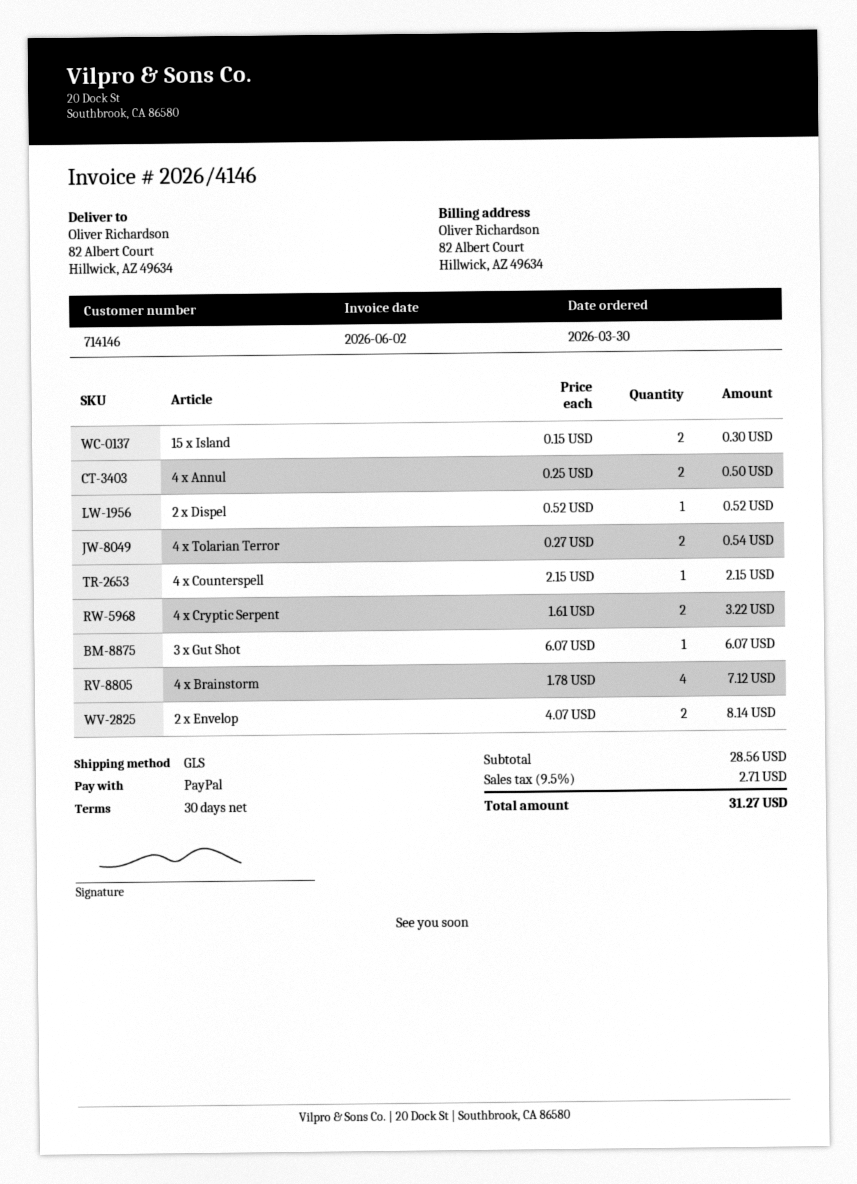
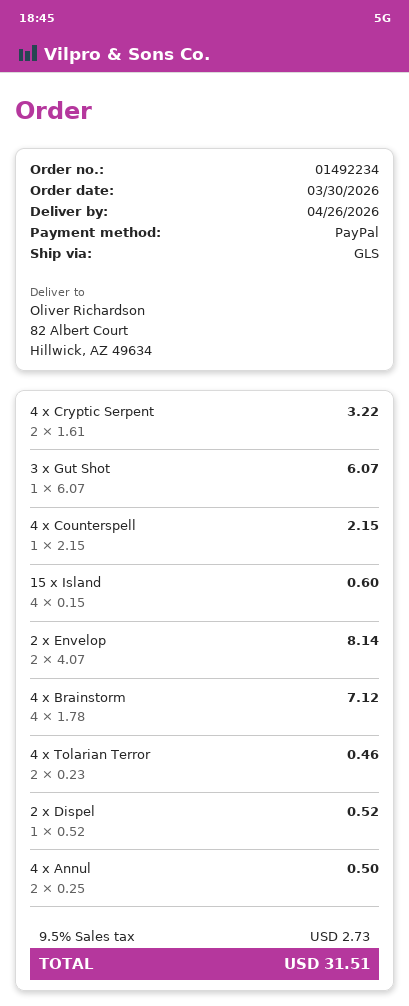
15 x Island: 2 x 0.15 = 0.30 -> 4 x 0.15 = 0.60
4 x Tolarian Terror: 2 x 0.27 = 0.54 -> 2 x 0.23 = 0.46
tax: 9.5% = 2.71 -> 9.5% = 2.73
total: 31.27 -> 31.51

